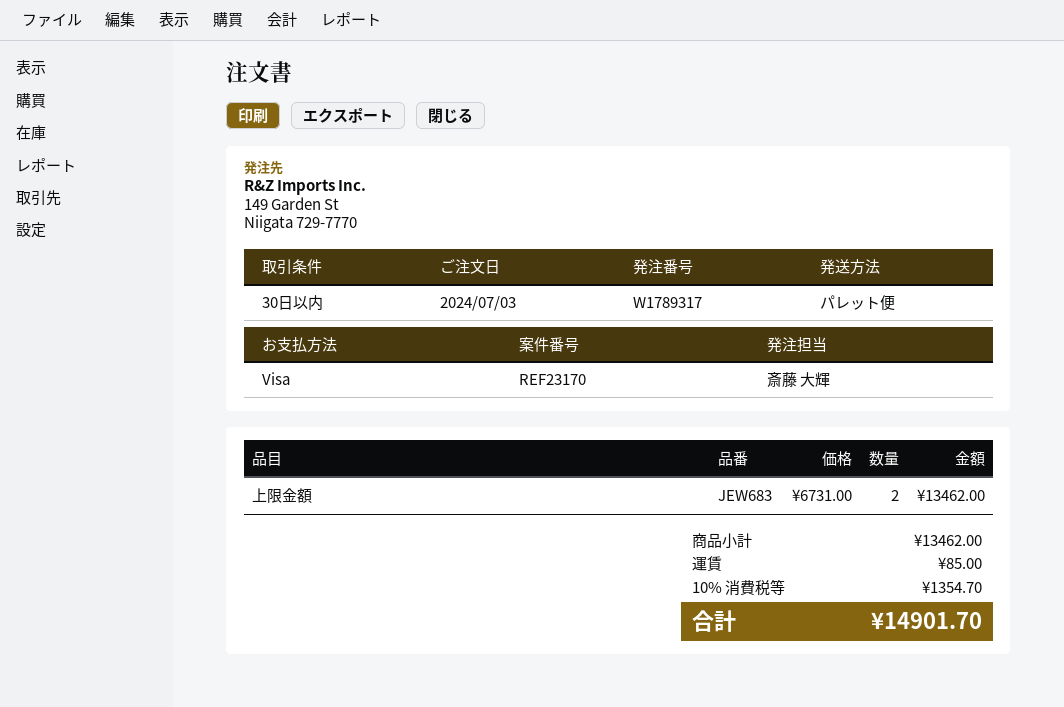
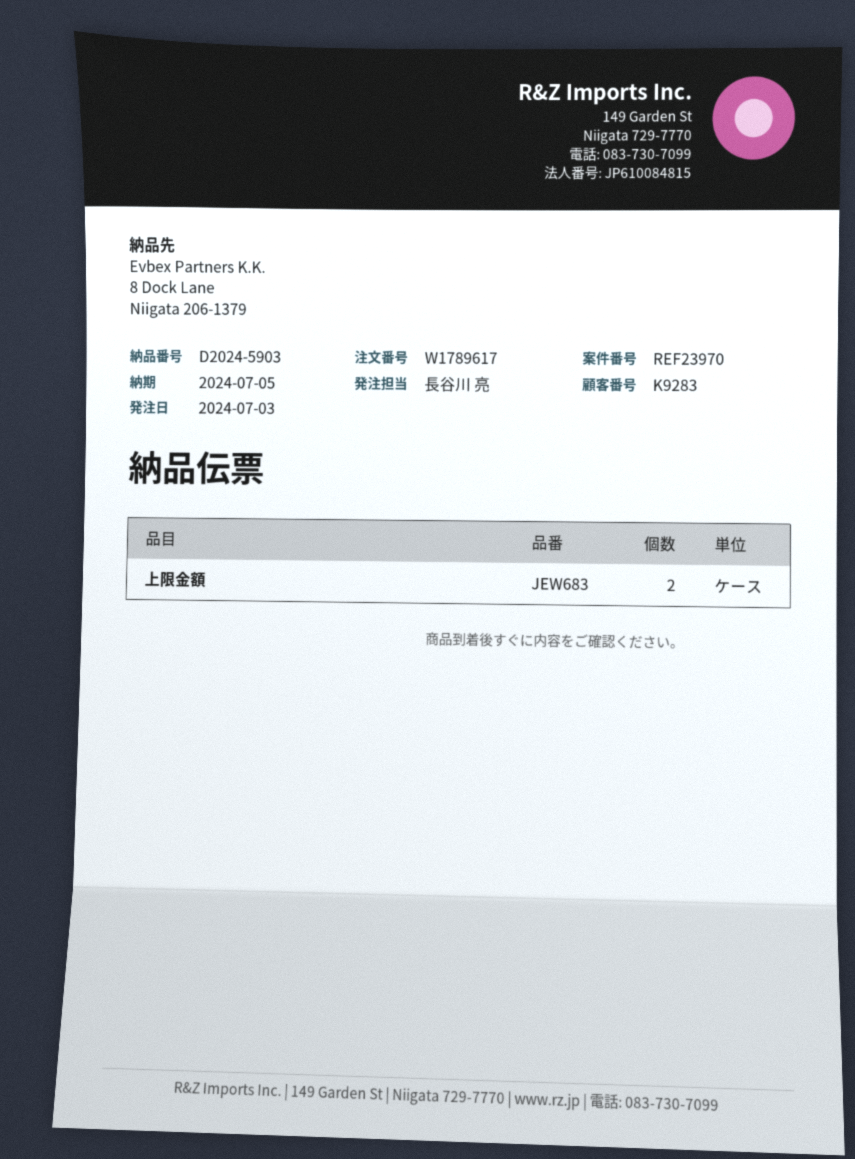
order number: W1789317 -> W1789617
reference: REF23170 -> REF23970
ordered by: 斎藤 大輝 -> 長谷川 亮

